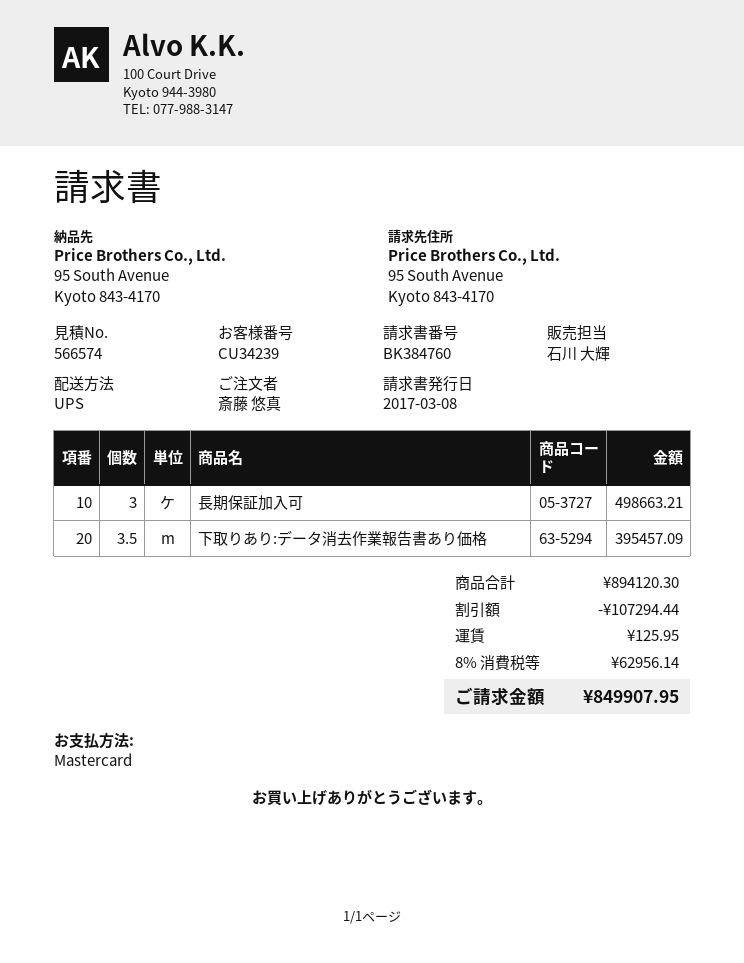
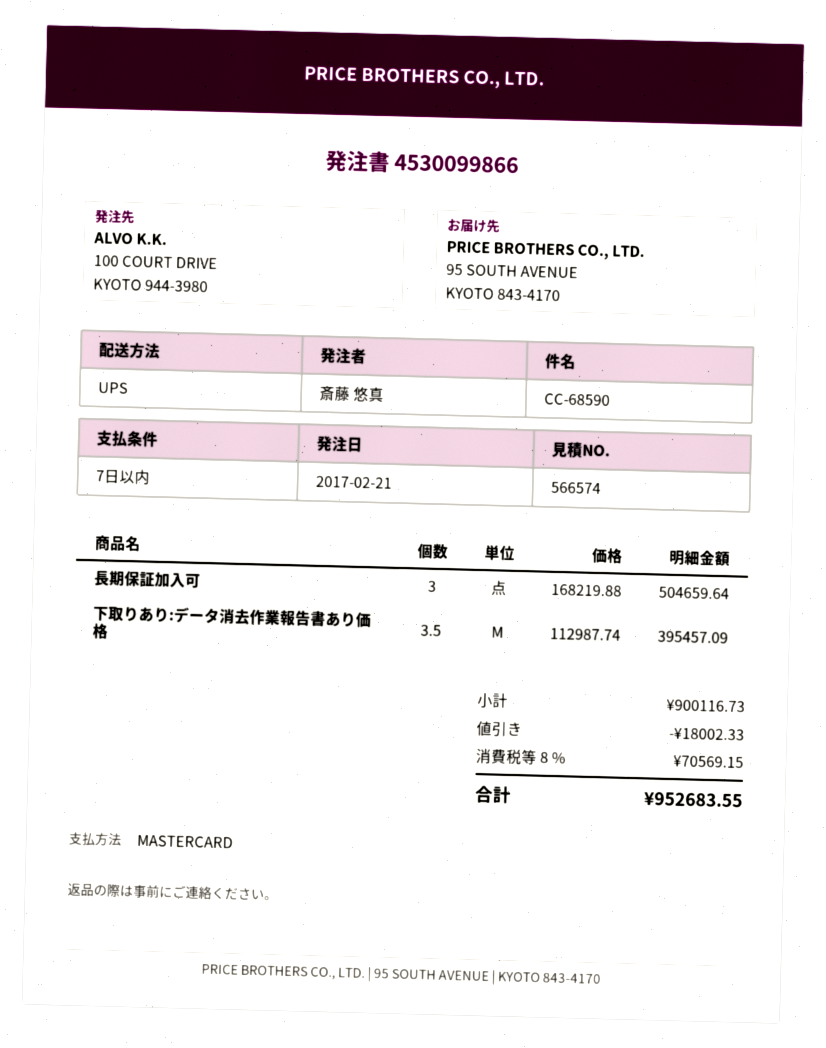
長期保証加入可: 3 for 498663.21 -> 3 for 504659.64
subtotal: 894120.30 -> 900116.73
discount: 107294.44 -> 18002.33
shipping: 125.95 -> none
tax: 8% = 62956.14 -> 8% = 70569.15
total: 849907.95 -> 952683.55

